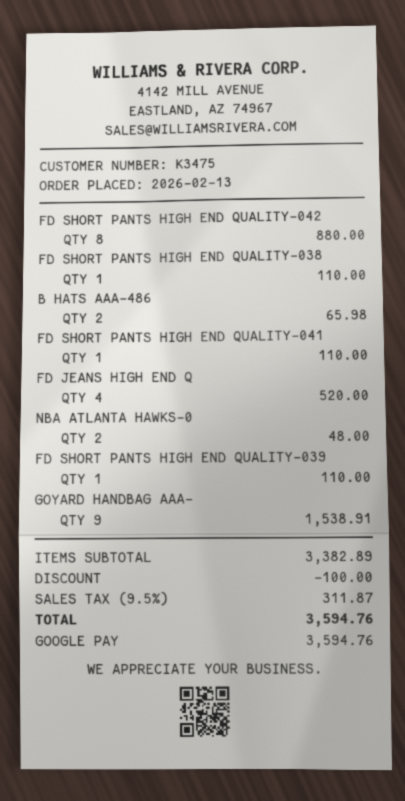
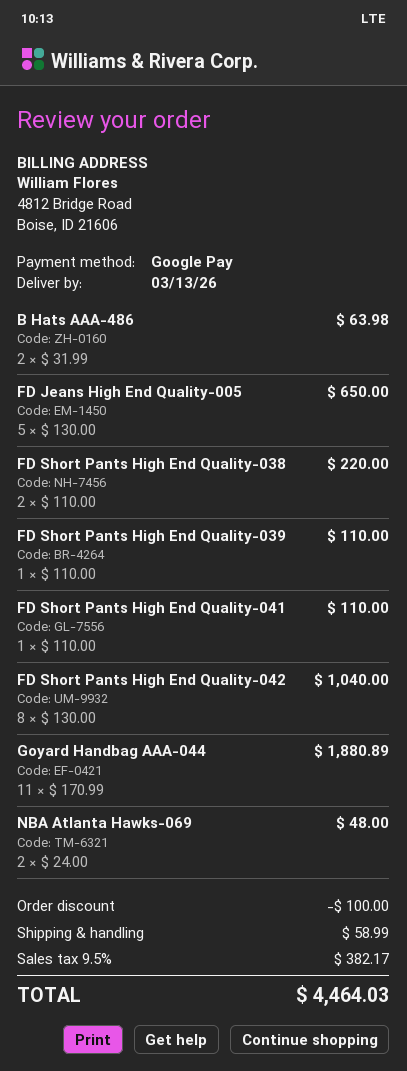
FD SHORT PANTS HIGH END QUALITY-042: 8 for 880.00 -> 8 for 1040.00
FD SHORT PANTS HIGH END QUALITY-038: 1 for 110.00 -> 2 for 220.00
B HATS AAA-486: 2 for 65.98 -> 2 for 63.98
FD JEANS HIGH END Q: 4 for 520.00 -> 5 for 650.00
GOYARD HANDBAG AAA-: 9 for 1538.91 -> 11 for 1880.89
shipping: none -> 58.99
tax: 9.5% = 311.87 -> 9.5% = 382.17
total: 3594.76 -> 4464.03

